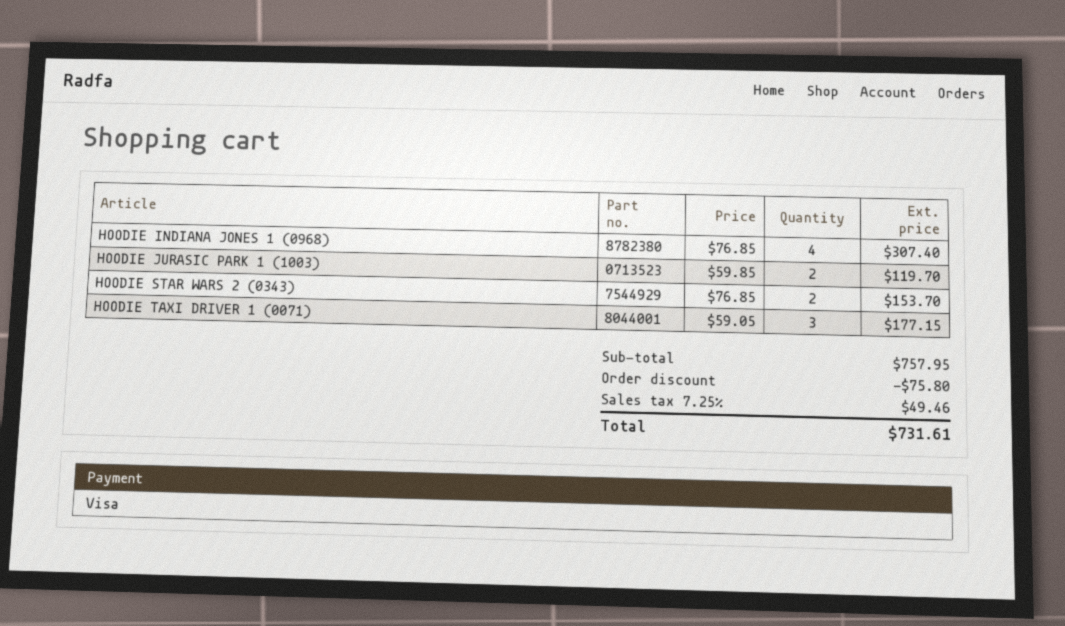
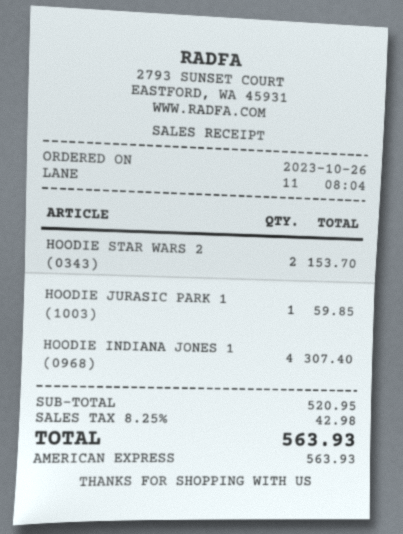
payment method: Visa -> American Express
HOODIE JURASIC PARK 1 (1003): 2 for 119.70 -> 1 for 59.85
HOODIE TAXI DRIVER 1 (0071): 3 for 177.15 -> none
subtotal: 757.95 -> 520.95
discount: 75.80 -> none
tax: 7.25% = 49.46 -> 8.25% = 42.98
total: 731.61 -> 563.93

